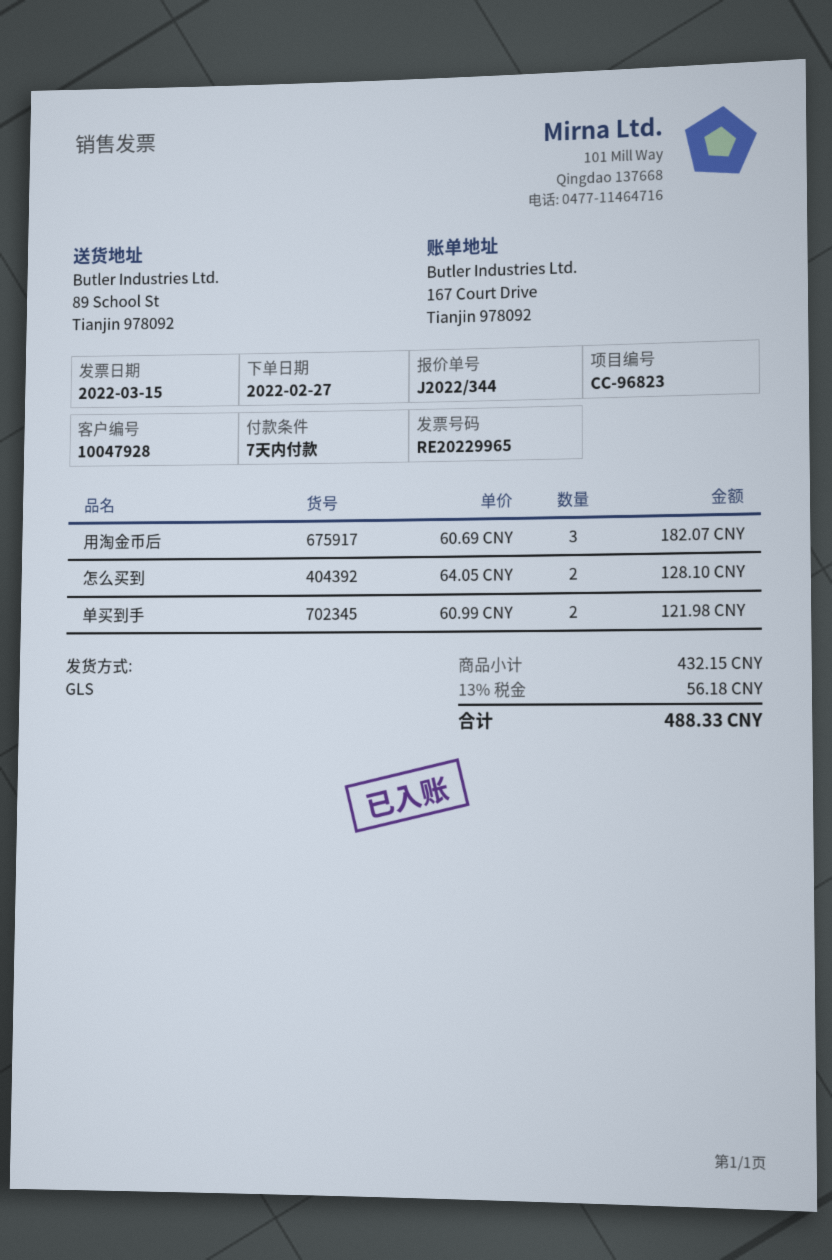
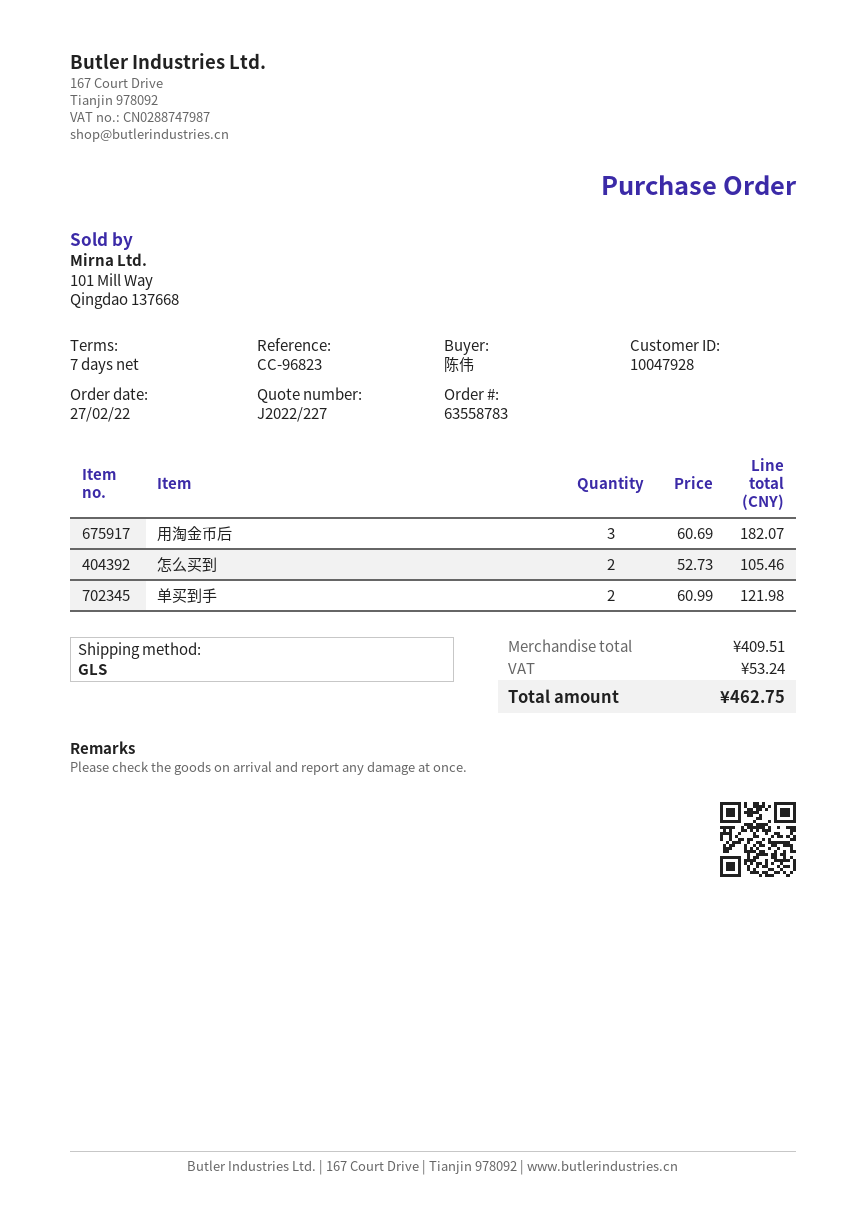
quote number: J2022/344 -> J2022/227
怎么买到: 2 x 64.05 = 128.10 -> 2 x 52.73 = 105.46
subtotal: 432.15 -> 409.51
tax: 56.18 -> 53.24
total: 488.33 -> 462.75

